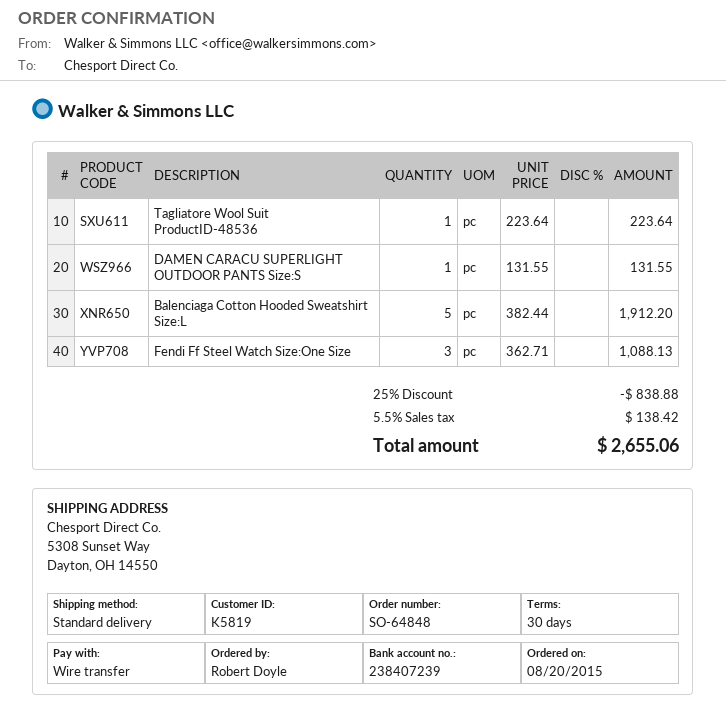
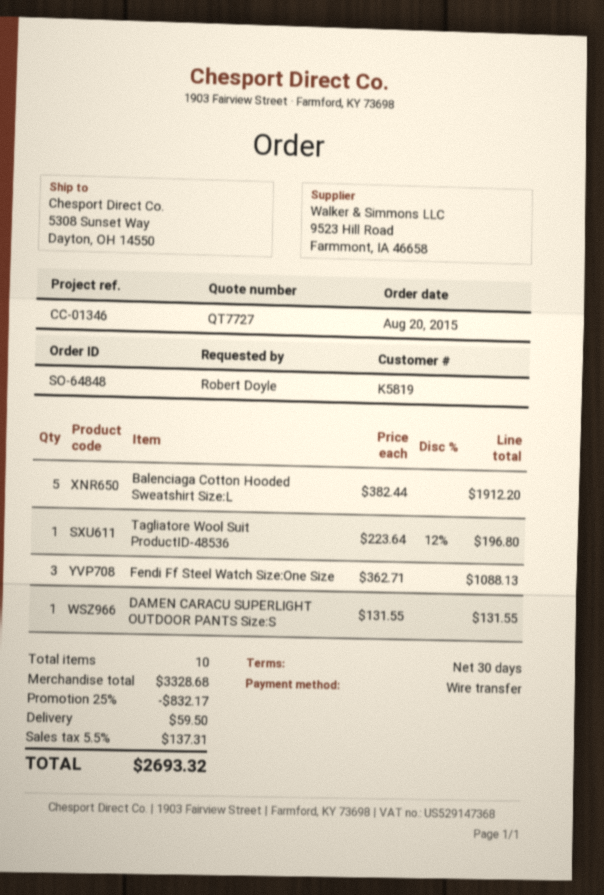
Tagliatore Wool Suit ProductID-48536: 1 x 223.64 = 223.64 -> 1 x 223.64 - 12% = 196.80
discount: 25% = 838.88 -> 25% = 832.17
shipping: none -> 59.50
tax: 5.5% = 138.42 -> 5.5% = 137.31
total: 2655.06 -> 2693.32

